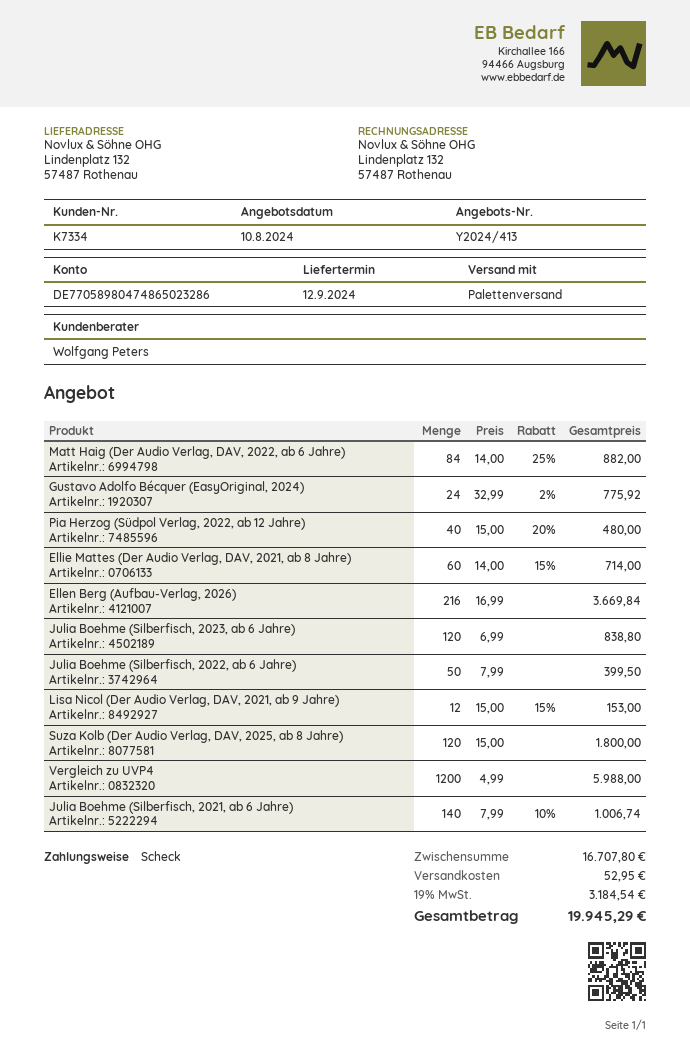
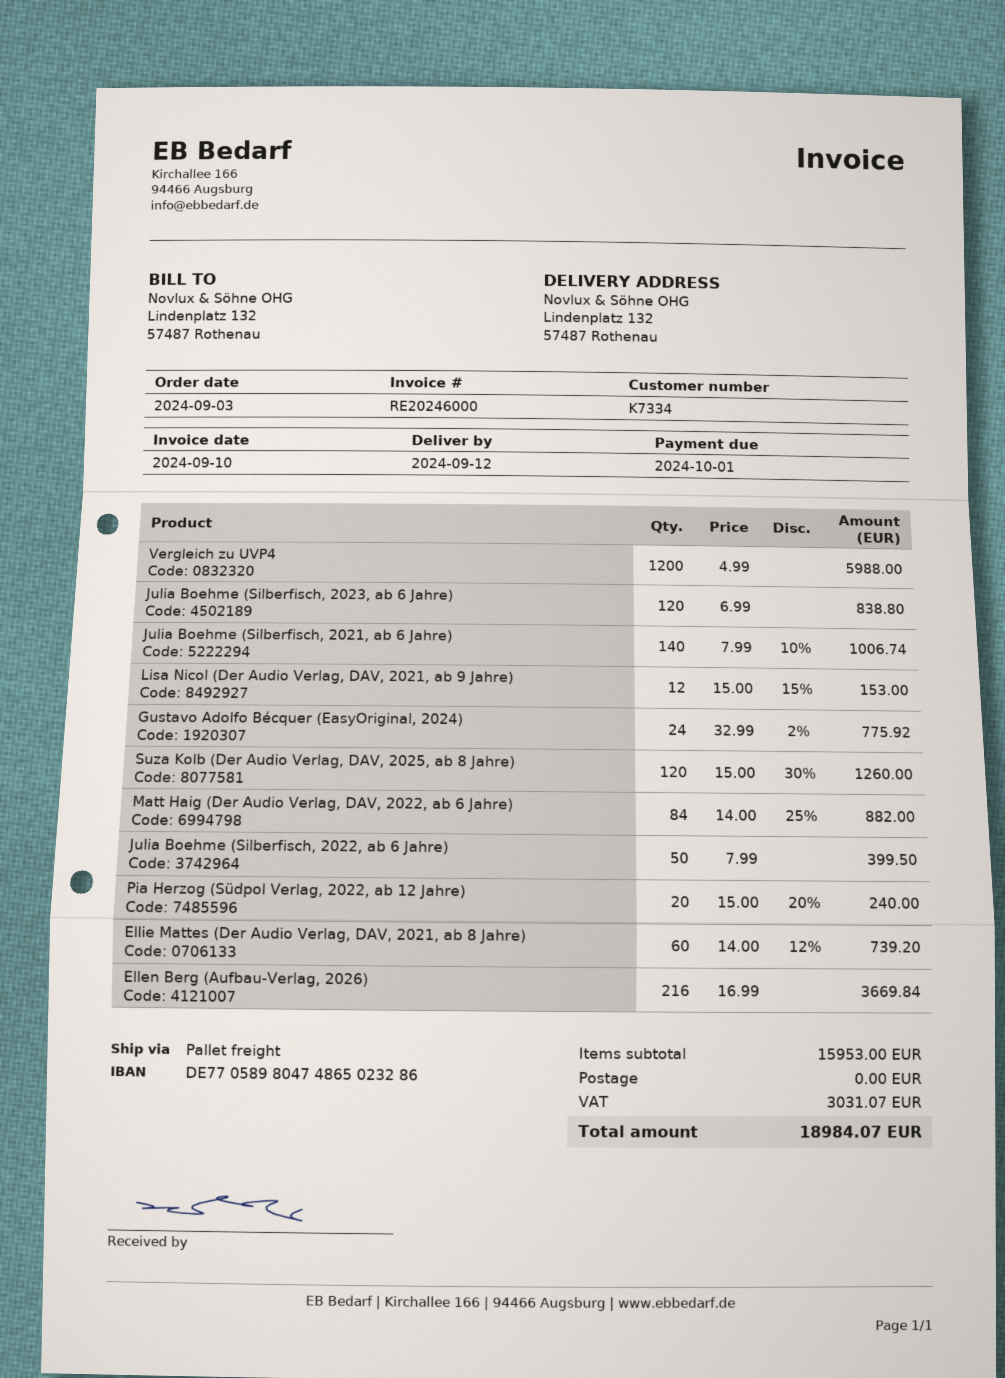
Pia Herzog (Südpol Verlag, 2022, ab 12 Jahre): 40 x 15.00 - 20% = 480.00 -> 20 x 15.00 - 20% = 240.00
Ellie Mattes (Der Audio Verlag, DAV, 2021, ab 8 Jahre): 60 x 14.00 - 15% = 714.00 -> 60 x 14.00 - 12% = 739.20
Suza Kolb (Der Audio Verlag, DAV, 2025, ab 8 Jahre): 120 x 15.00 = 1800.00 -> 120 x 15.00 - 30% = 1260.00
subtotal: 16707.80 -> 15953.00
shipping: 52.95 -> 0.00
tax: 3184.54 -> 3031.07
total: 19945.29 -> 18984.07

